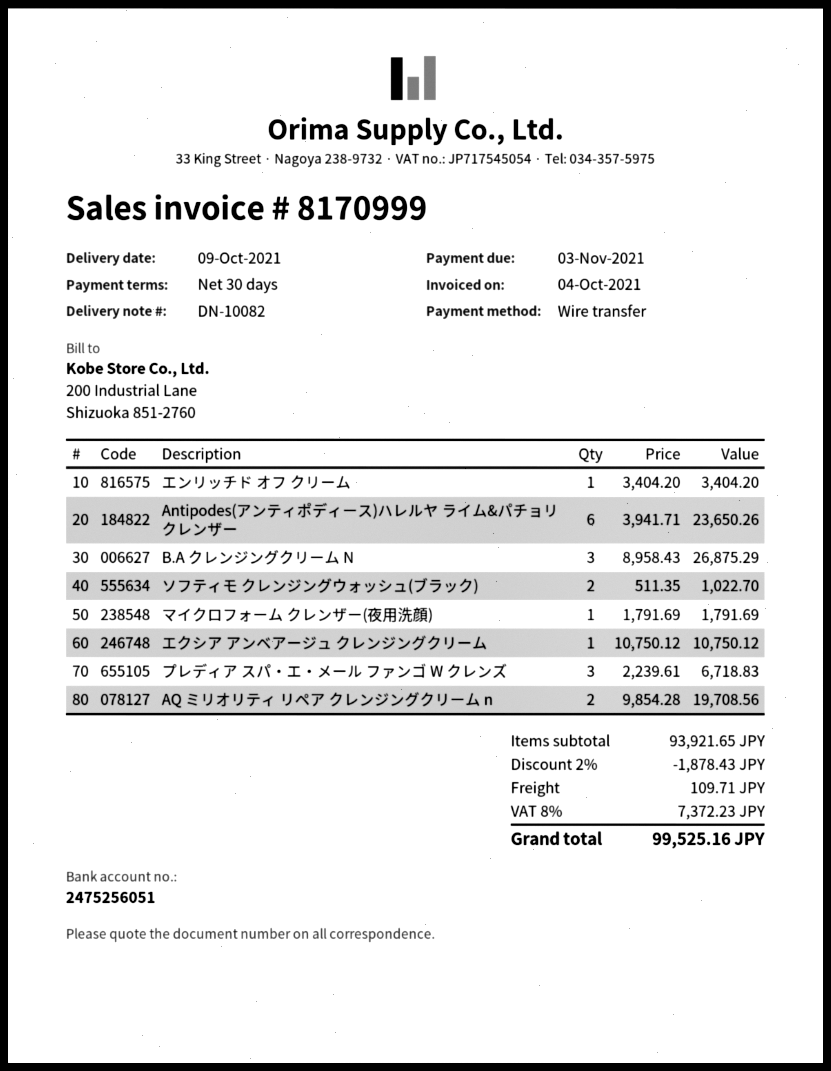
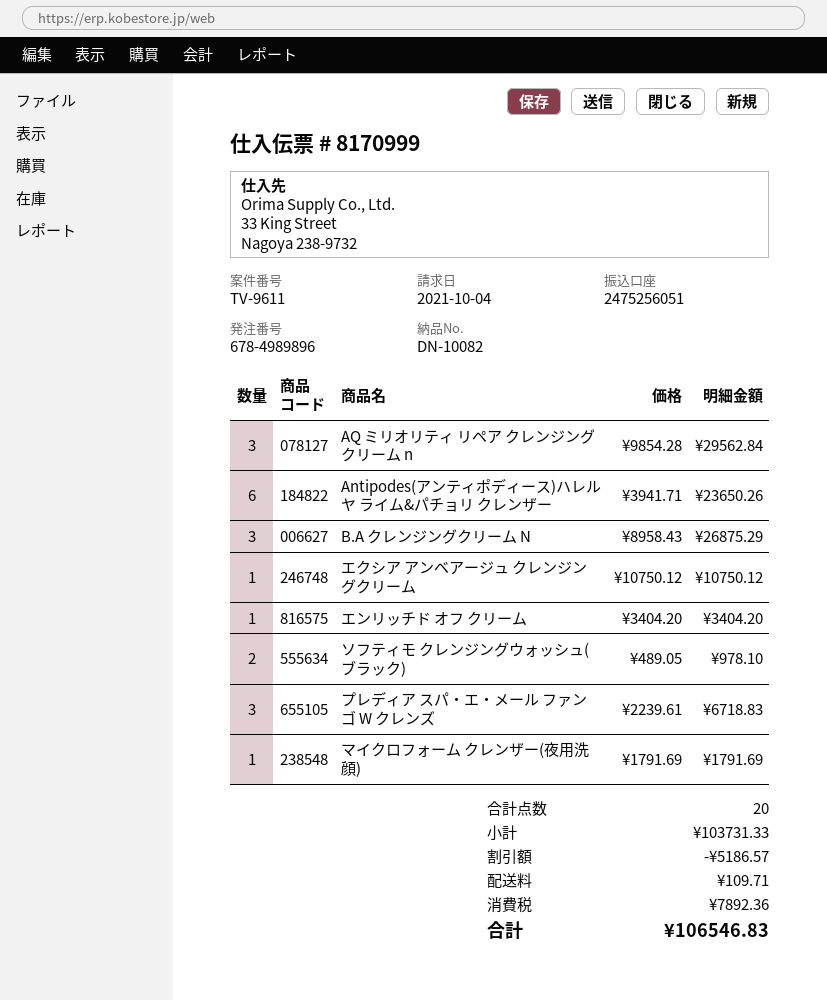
ソフティモ クレンジングウォッシュ(ブラック): 2 x 511.35 = 1022.70 -> 2 x 489.05 = 978.10
AQ ミリオリティ リペア クレンジングクリーム n: 2 x 9854.28 = 19708.56 -> 3 x 9854.28 = 29562.84
subtotal: 93921.65 -> 103731.33
discount: 1878.43 -> 5186.57
tax: 7372.23 -> 7892.36
total: 99525.16 -> 106546.83

